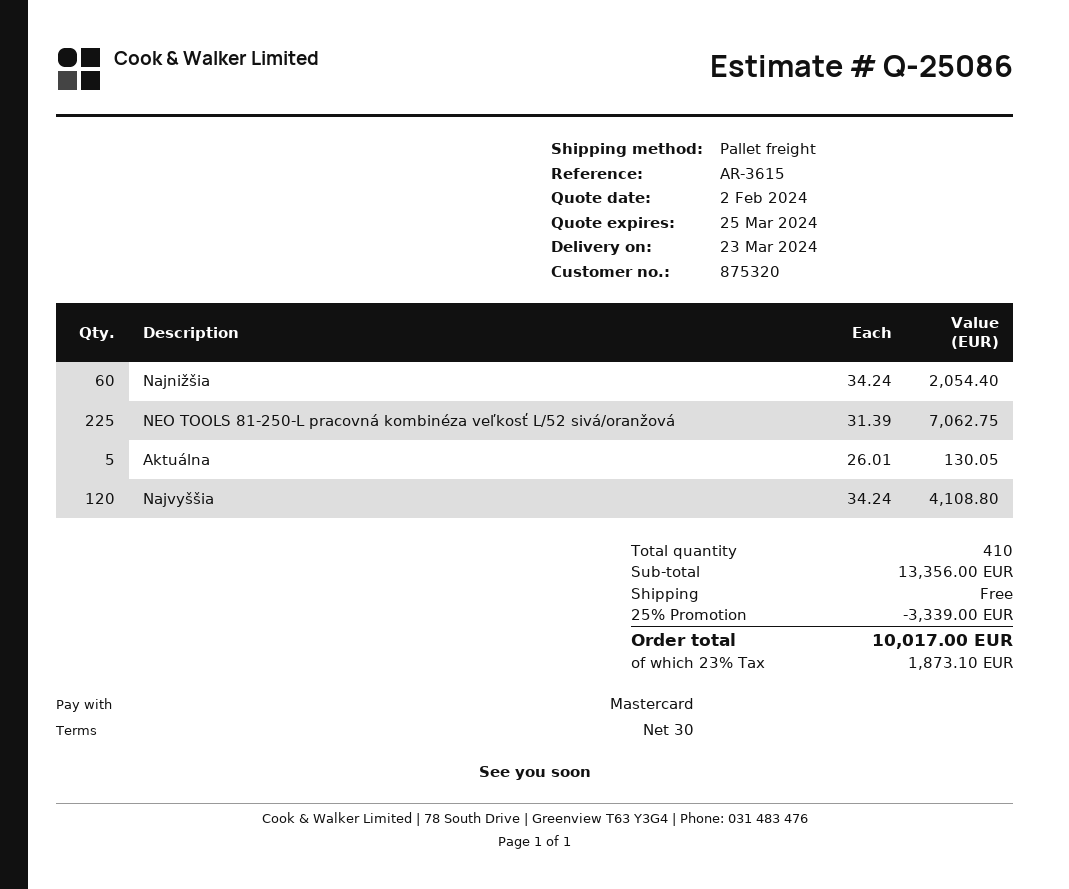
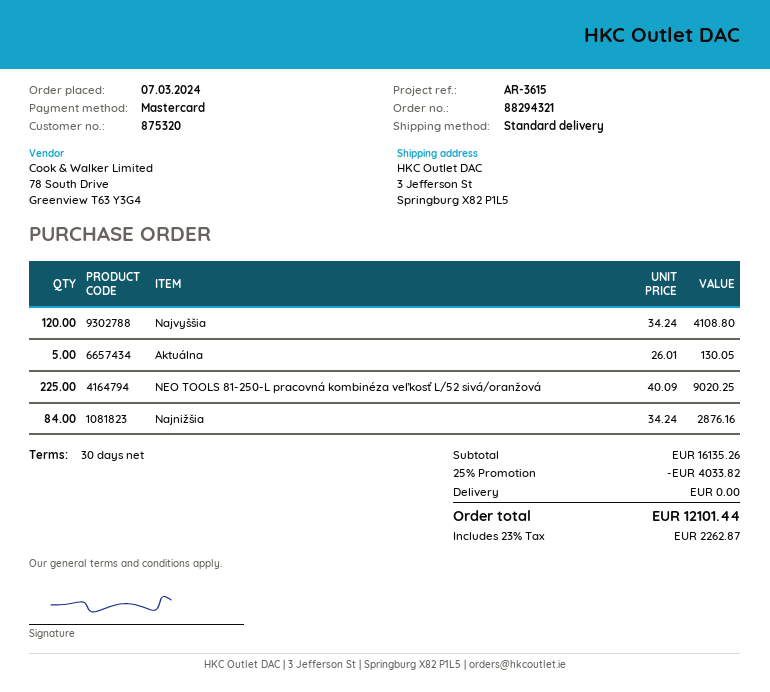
shipping method: pallet freight -> standard
Najnižšia: 60 x 34.24 = 2054.40 -> 84 x 34.24 = 2876.16
NEO TOOLS 81-250-L pracovná kombinéza veľkosť L/52 sivá/oranžová: 225 x 31.39 = 7062.75 -> 225 x 40.09 = 9020.25
subtotal: 13356.00 -> 16135.26
discount: 25% = 3339.00 -> 25% = 4033.82
tax: 23% = 1873.10 -> 23% = 2262.87
total: 10017.00 -> 12101.44

